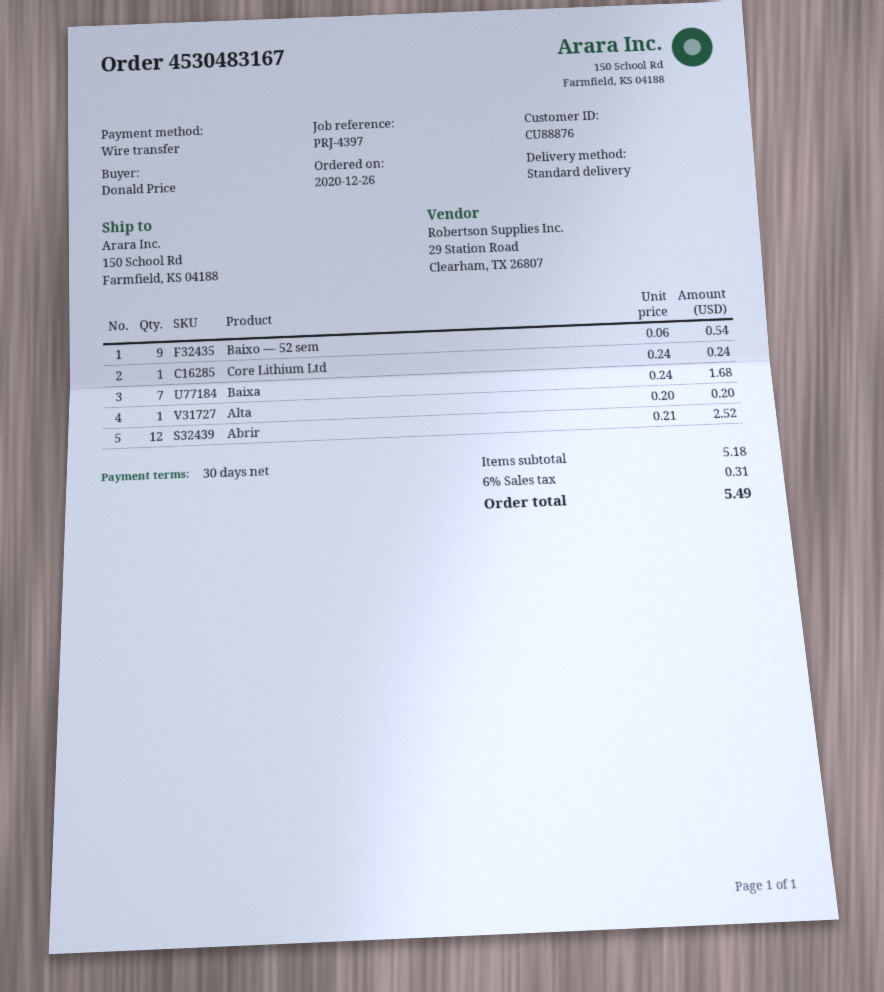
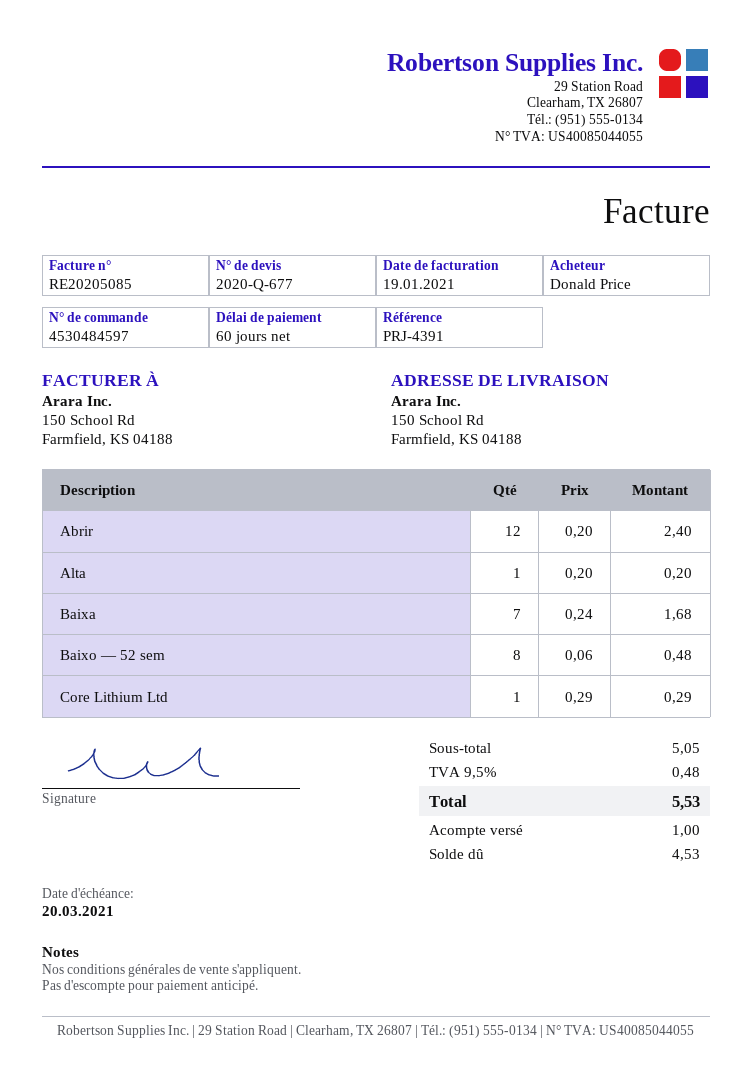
order number: 4530483167 -> 4530484597
payment terms: 30 days -> 60 days
reference: PRJ-4397 -> PRJ-4391
Baixo — 52 sem: 9 x 0.06 = 0.54 -> 8 x 0.06 = 0.48
Core Lithium Ltd: 1 x 0.24 = 0.24 -> 1 x 0.29 = 0.29
Abrir: 12 x 0.21 = 2.52 -> 12 x 0.20 = 2.40
subtotal: 5.18 -> 5.05
tax: 6% = 0.31 -> 9.5% = 0.48
total: 5.49 -> 5.53

